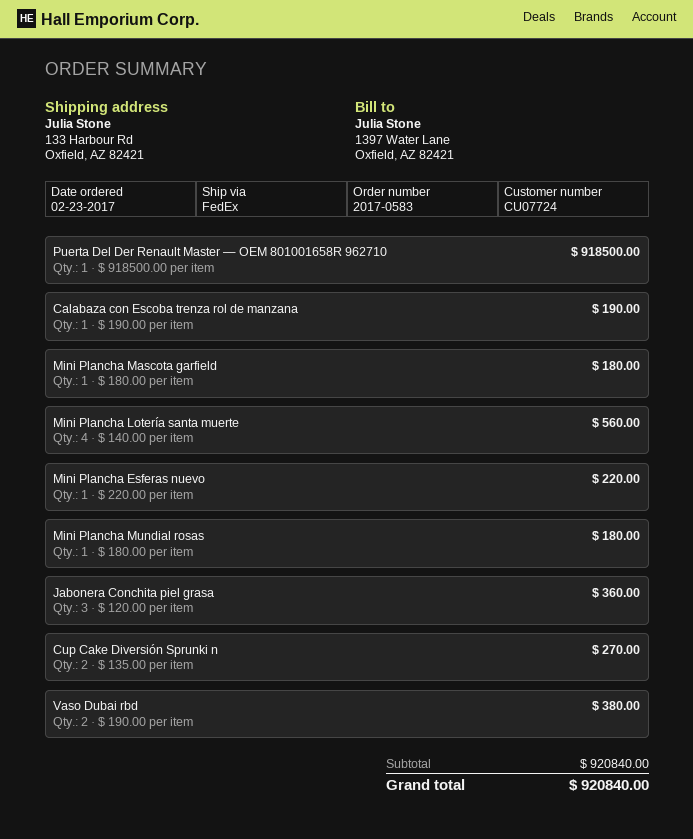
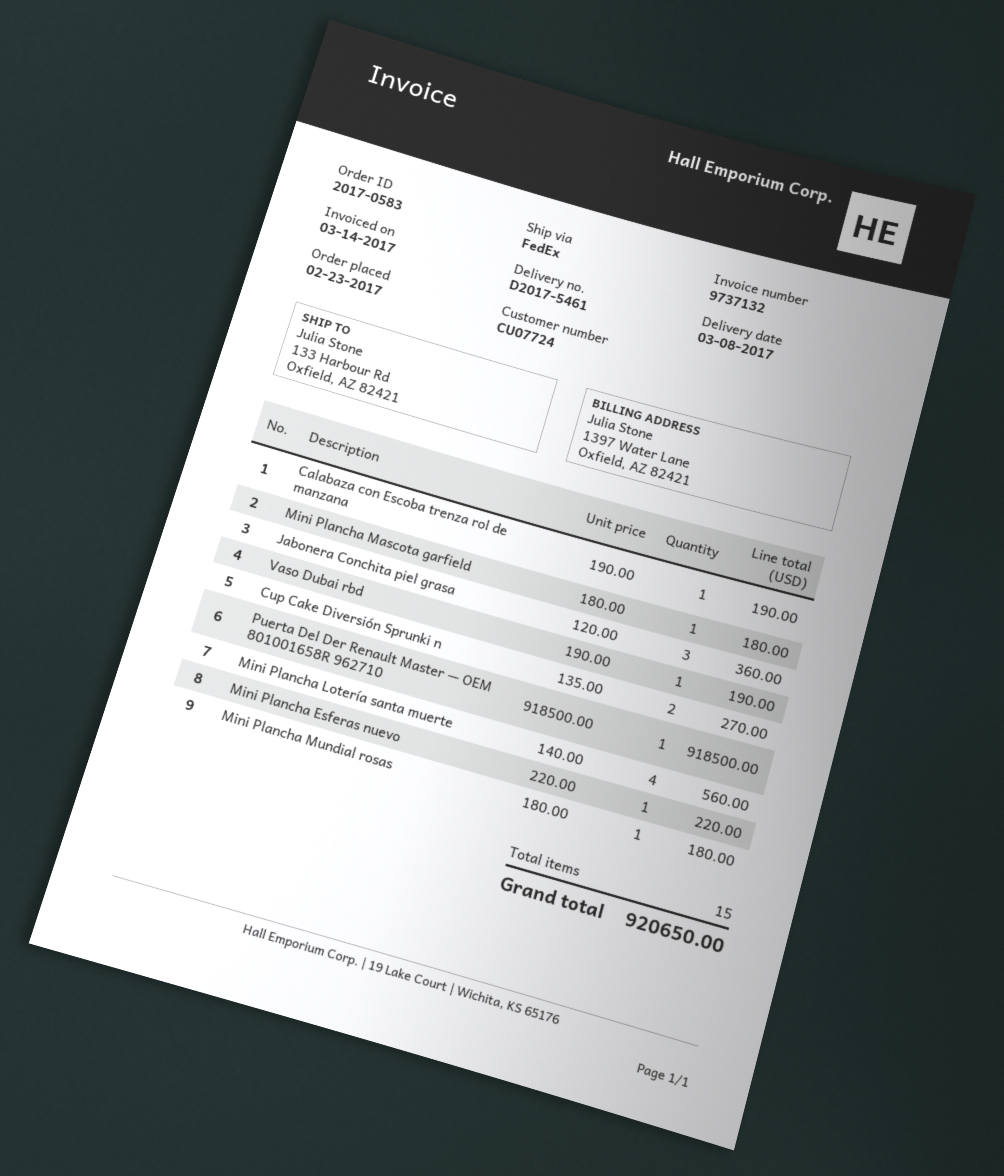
Vaso Dubai rbd: 2 x 190.00 = 380.00 -> 1 x 190.00 = 190.00
total: 920840.00 -> 920650.00

